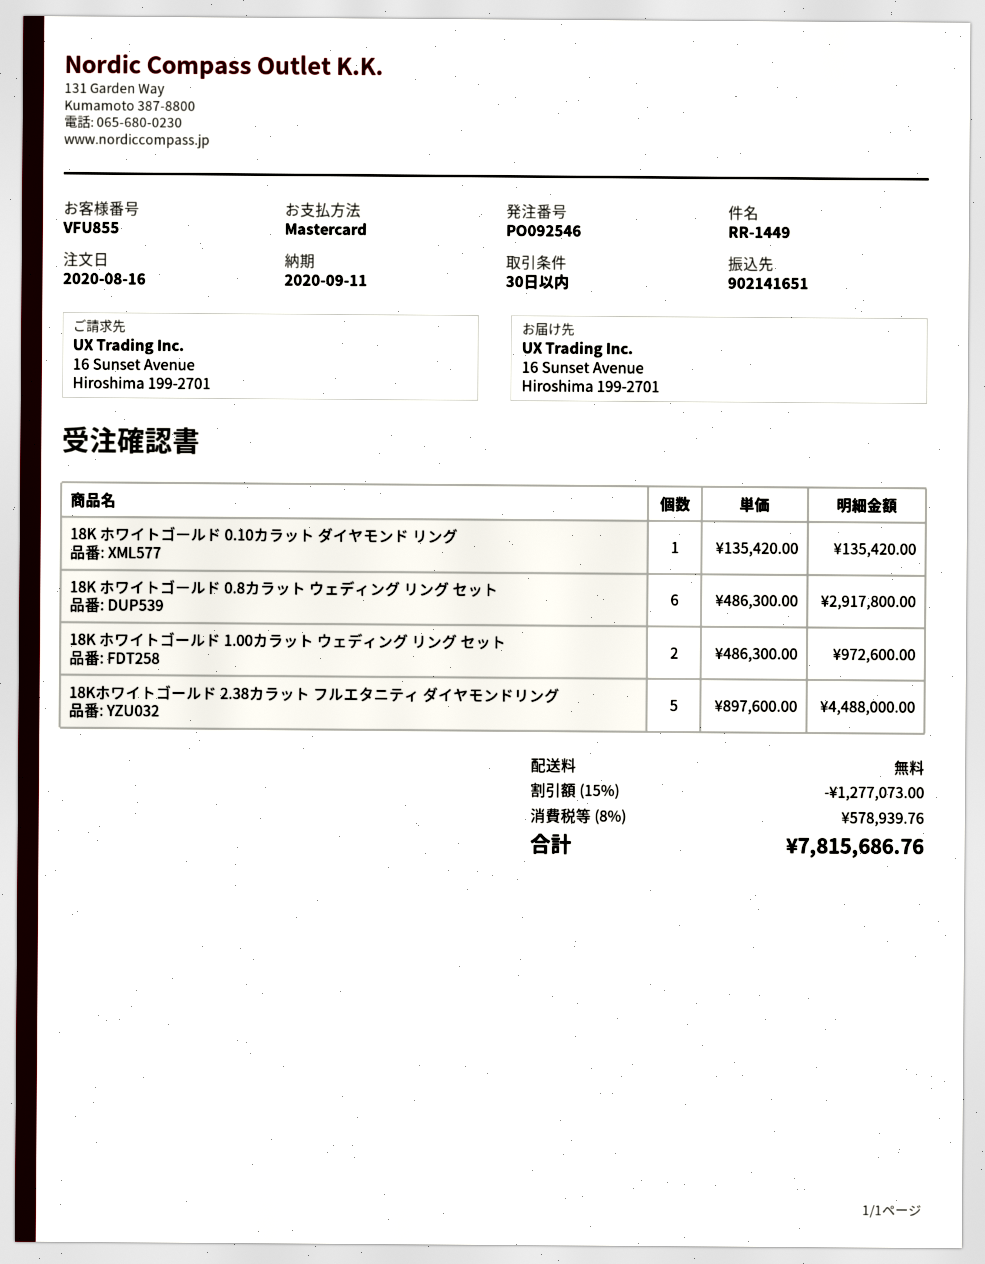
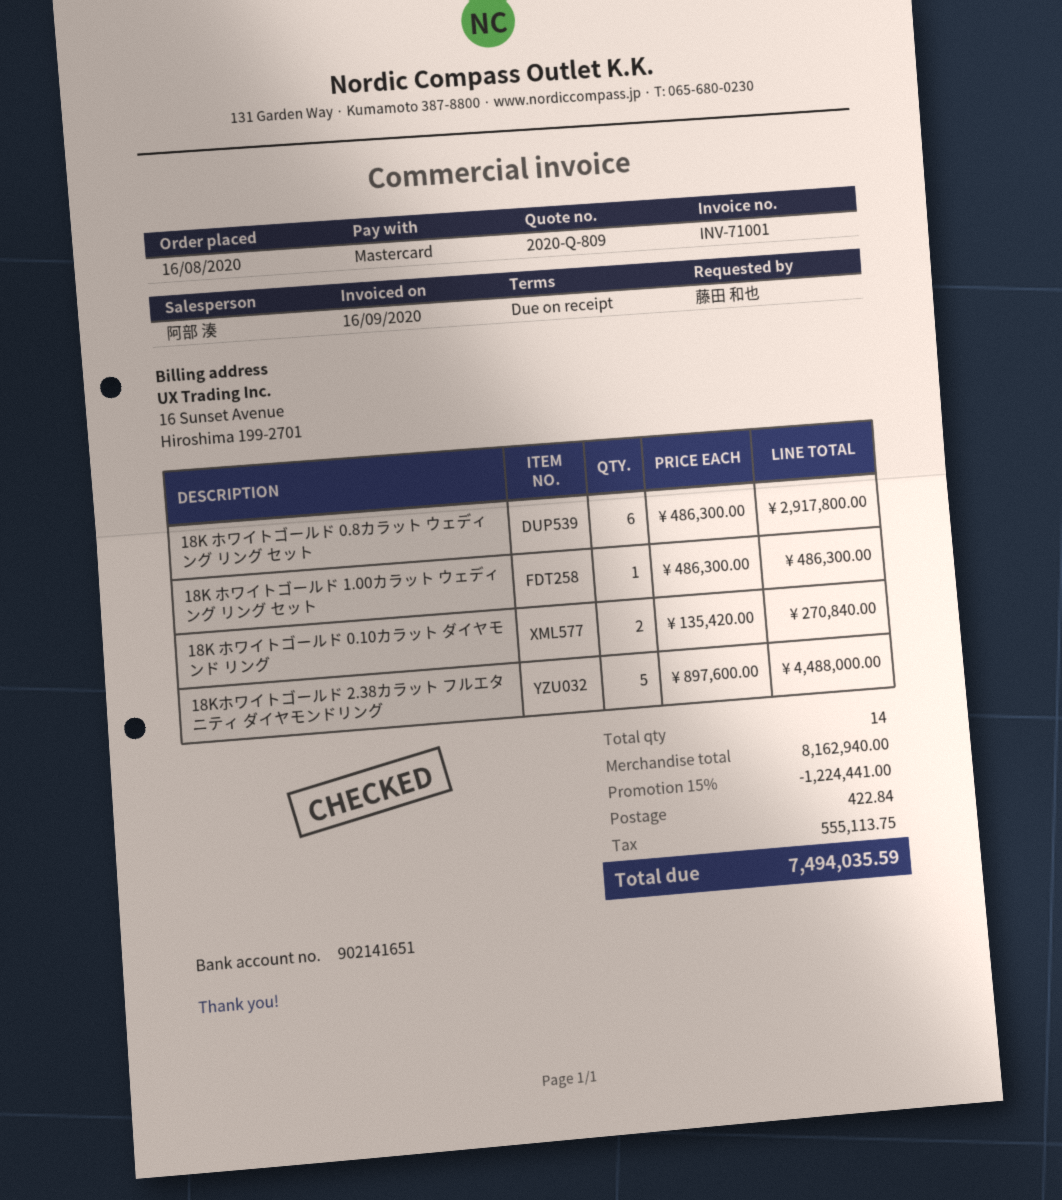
payment terms: 30 days -> on receipt
18K ホワイトゴールド 0.10カラット ダイヤモンド リング: 1 x 135420.00 = 135420.00 -> 2 x 135420.00 = 270840.00
18K ホワイトゴールド 1.00カラット ウェディング リング セット: 2 x 486300.00 = 972600.00 -> 1 x 486300.00 = 486300.00
discount: 15% = 1277073.00 -> 15% = 1224441.00
shipping: 0.00 -> 422.84
tax: 578939.76 -> 555113.75
total: 7815686.76 -> 7494035.59

